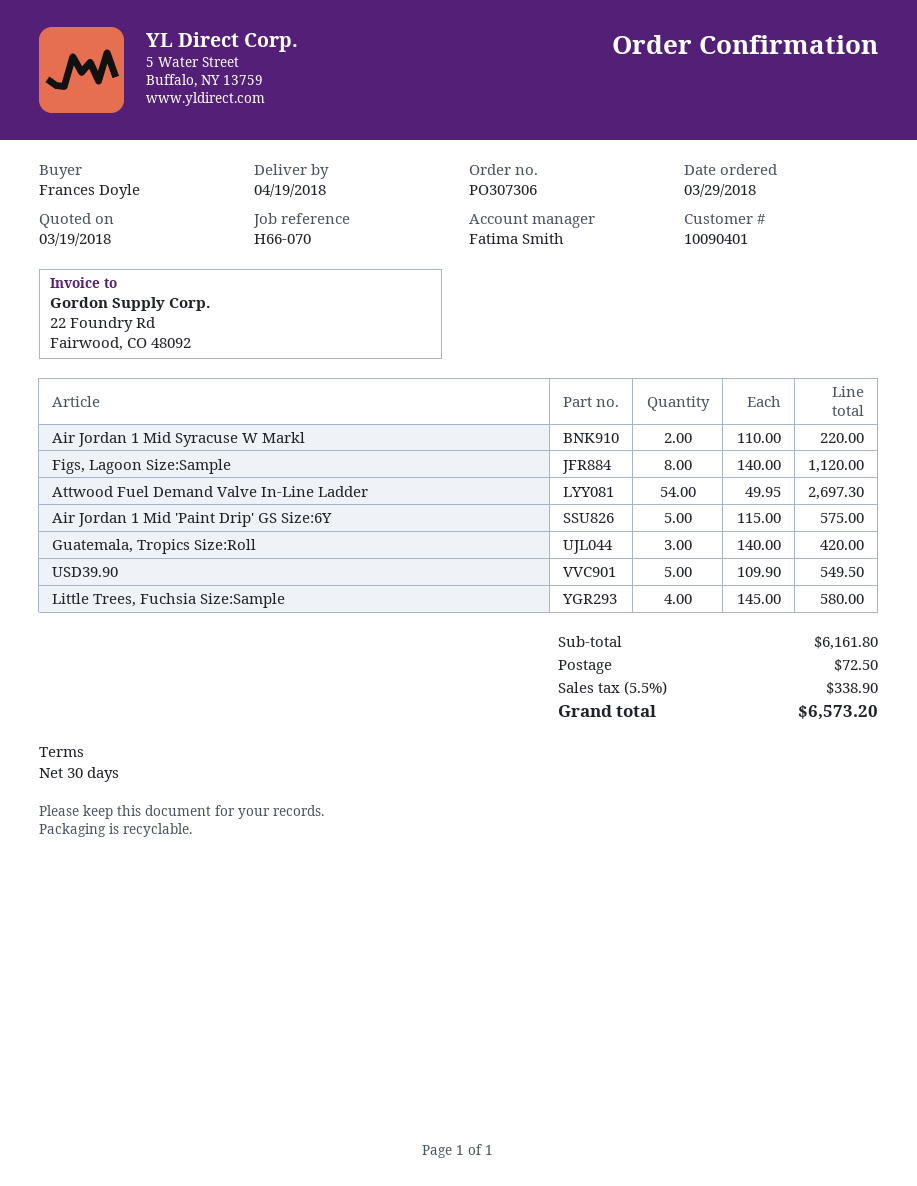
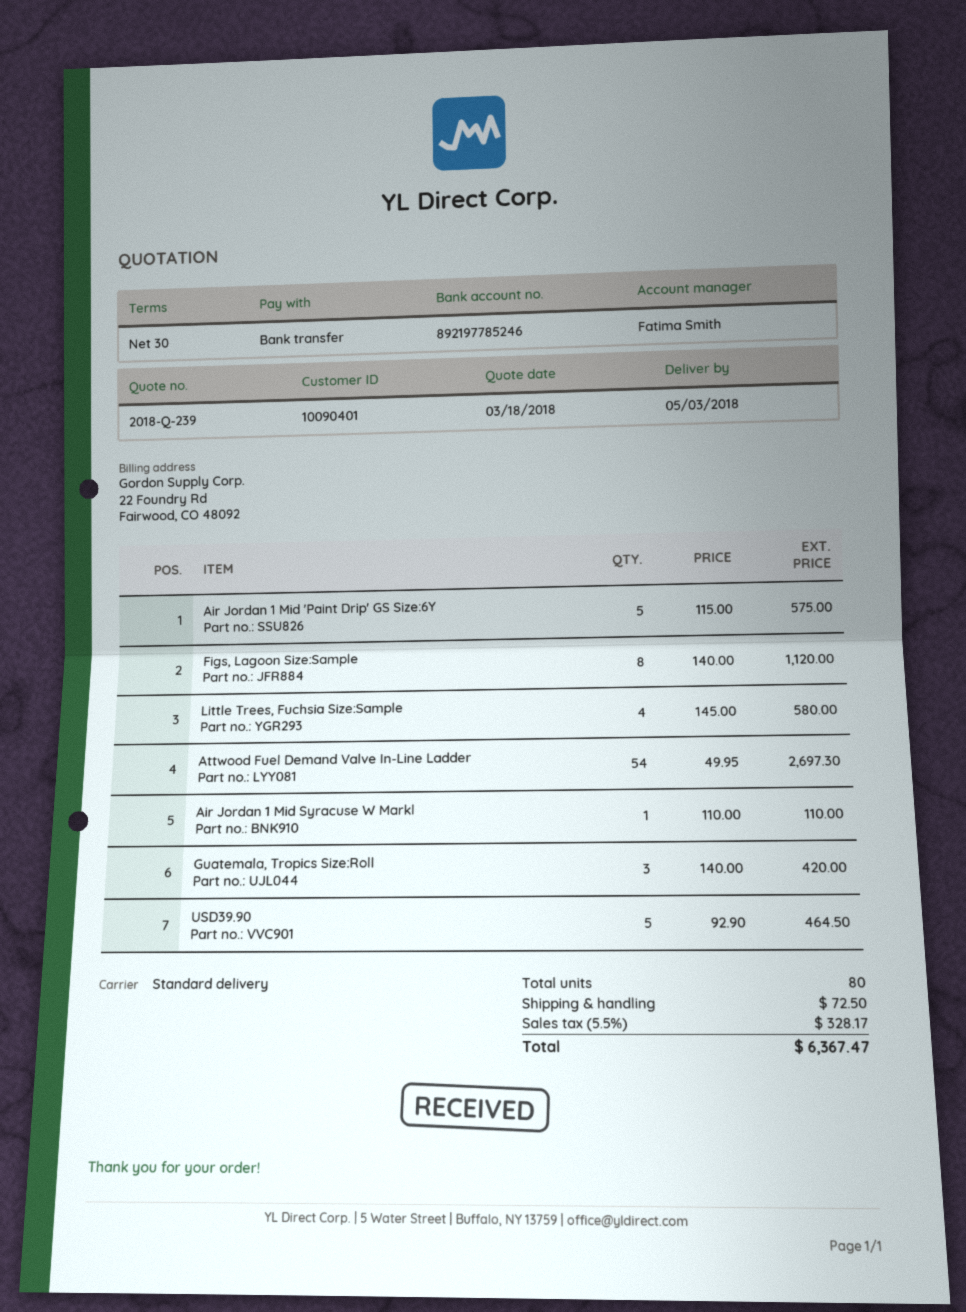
quote date: 2018-03-19 -> 2018-03-18
delivery date: 2018-04-19 -> 2018-05-03
Air Jordan 1 Mid Syracuse W Markl: 2 x 110.00 = 220.00 -> 1 x 110.00 = 110.00
USD39.90: 5 x 109.90 = 549.50 -> 5 x 92.90 = 464.50
tax: 5.5% = 338.90 -> 5.5% = 328.17
total: 6573.20 -> 6367.47

